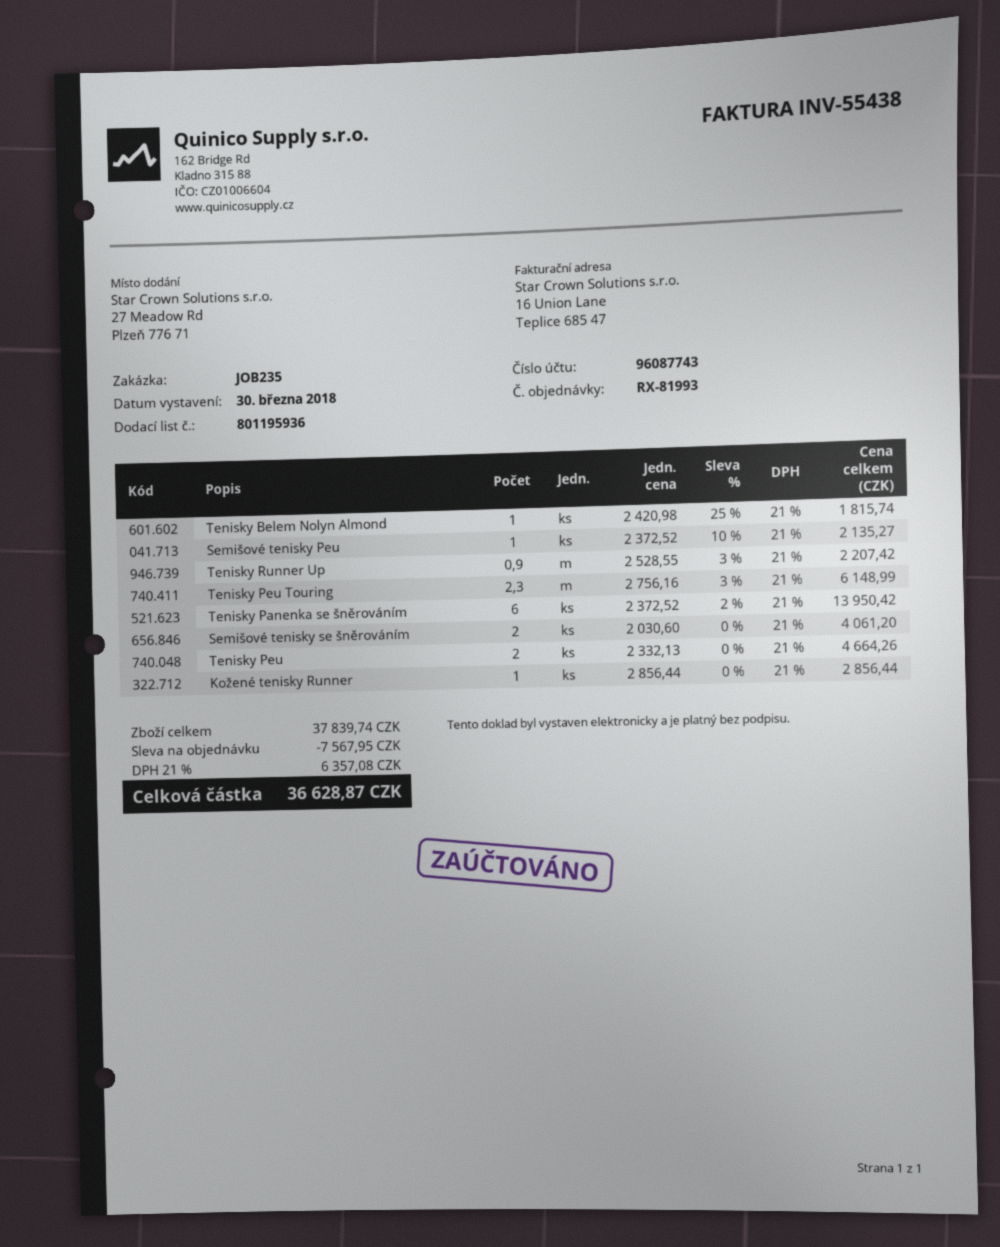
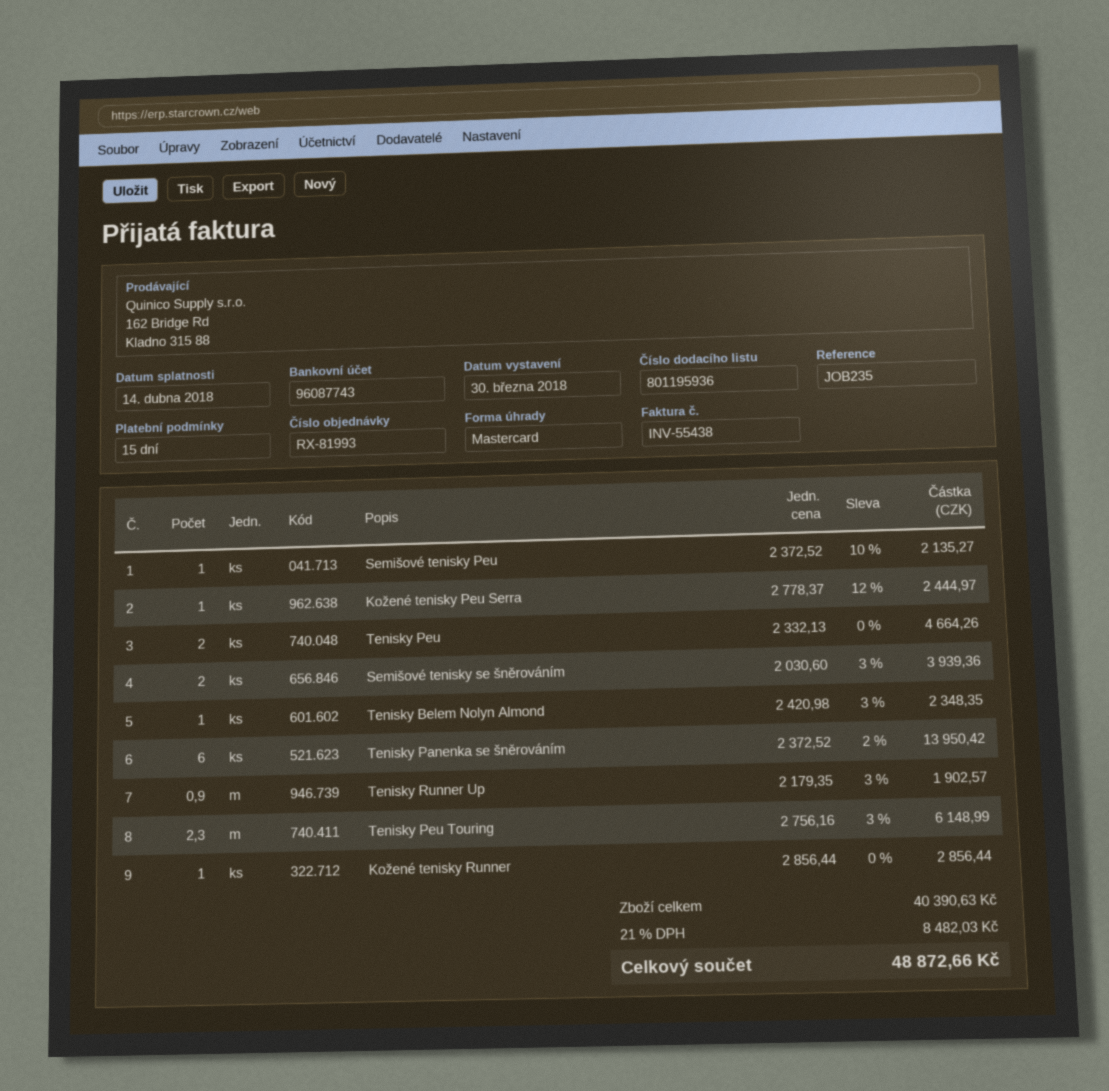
Tenisky Belem Nolyn Almond: 1 x 2420.98 - 25% = 1815.74 -> 1 x 2420.98 - 3% = 2348.35
Tenisky Runner Up: 0.9 x 2528.55 - 3% = 2207.42 -> 0.9 x 2179.35 - 3% = 1902.57
Semišové tenisky se šněrováním: 2 x 2030.60 = 4061.20 -> 2 x 2030.60 - 3% = 3939.36
Kožené tenisky Peu Serra: none -> 1 x 2778.37 - 12% = 2444.97
subtotal: 37839.74 -> 40390.63
discount: 7567.95 -> none
tax: 21% = 6357.08 -> 21% = 8482.03
total: 36628.87 -> 48872.66

